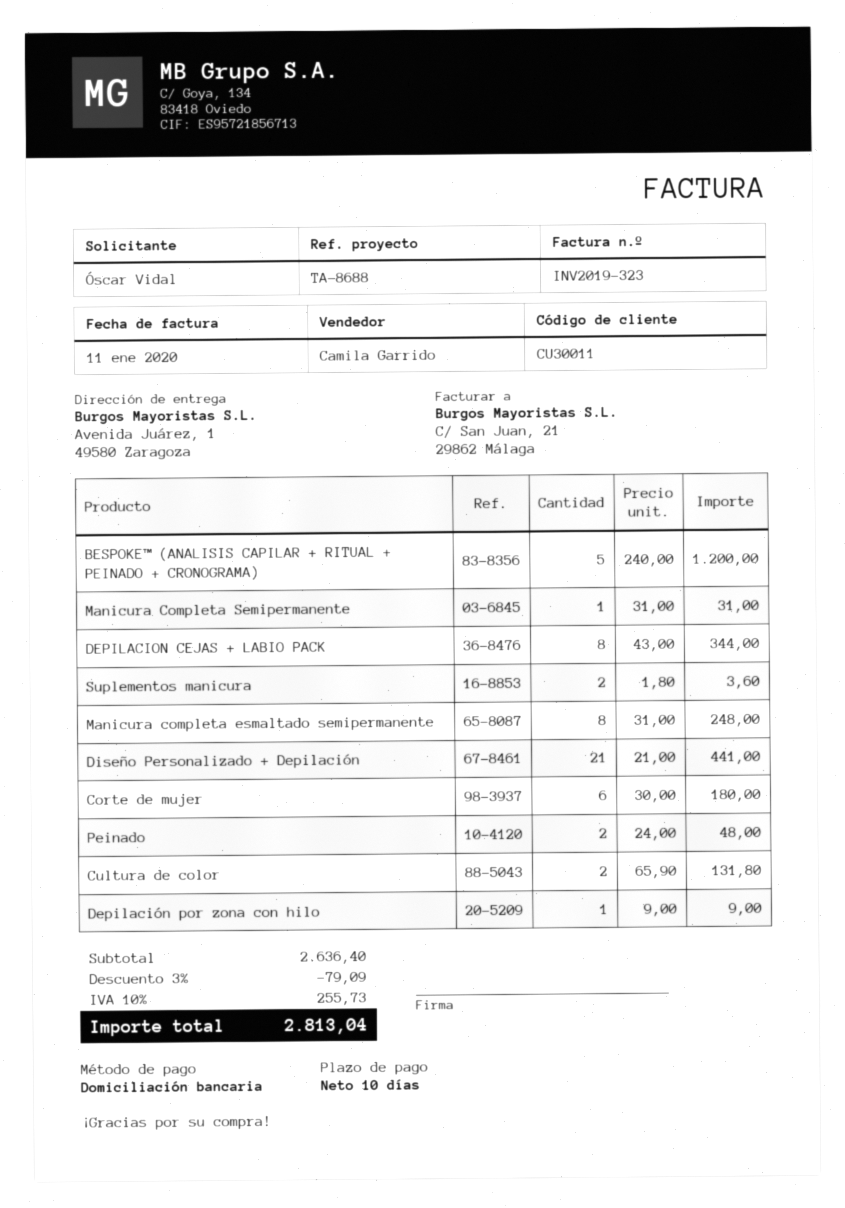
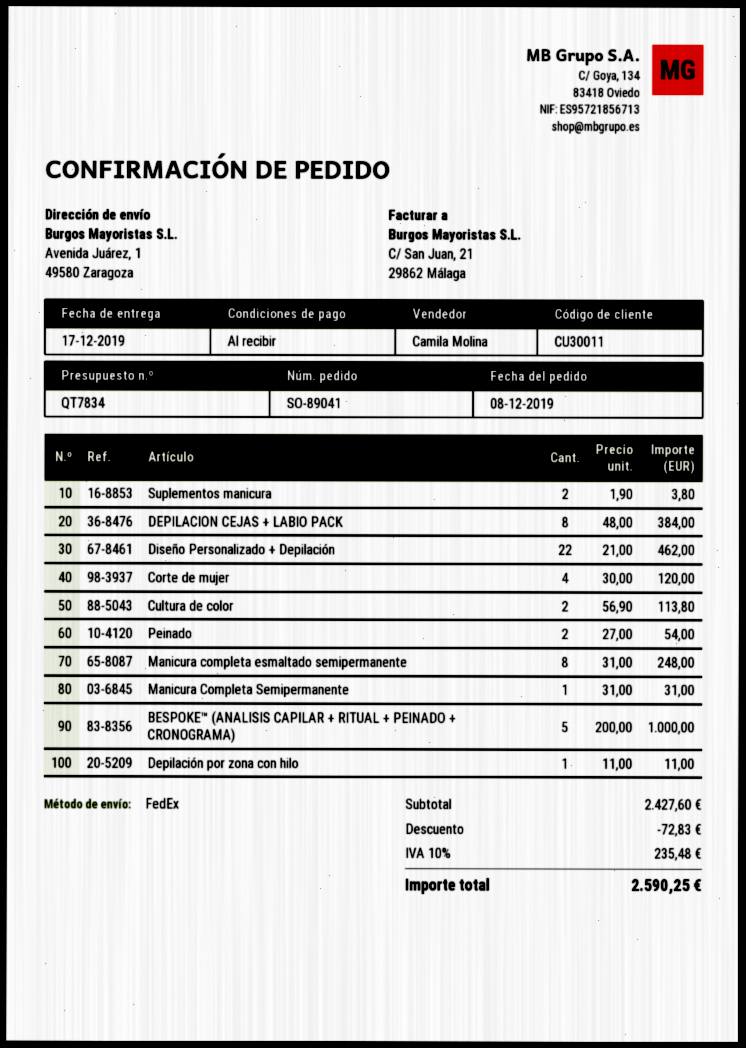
payment terms: 10 days -> on receipt
sales rep: Camila Garrido -> Camila Molina
BESPOKE™ (ANALISIS CAPILAR + RITUAL + PEINADO + CRONOGRAMA): 5 x 240.00 = 1200.00 -> 5 x 200.00 = 1000.00
DEPILACION CEJAS + LABIO PACK: 8 x 43.00 = 344.00 -> 8 x 48.00 = 384.00
Suplementos manicura: 2 x 1.80 = 3.60 -> 2 x 1.90 = 3.80
Diseño Personalizado + Depilación: 21 x 21.00 = 441.00 -> 22 x 21.00 = 462.00
Corte de mujer: 6 x 30.00 = 180.00 -> 4 x 30.00 = 120.00
Peinado: 2 x 24.00 = 48.00 -> 2 x 27.00 = 54.00
Cultura de color: 2 x 65.90 = 131.80 -> 2 x 56.90 = 113.80
Depilación por zona con hilo: 1 x 9.00 = 9.00 -> 1 x 11.00 = 11.00
subtotal: 2636.40 -> 2427.60
discount: 79.09 -> 72.83
tax: 10% = 255.73 -> 10% = 235.48
total: 2813.04 -> 2590.25

